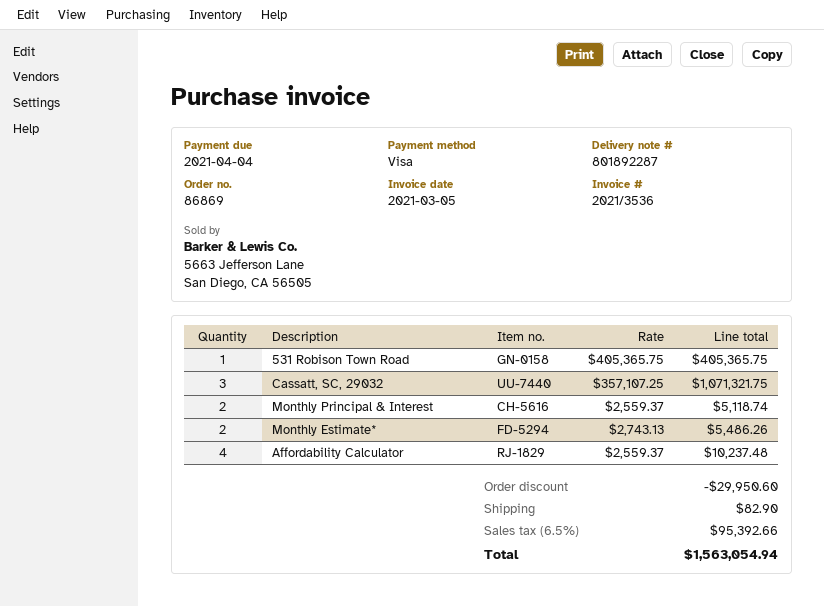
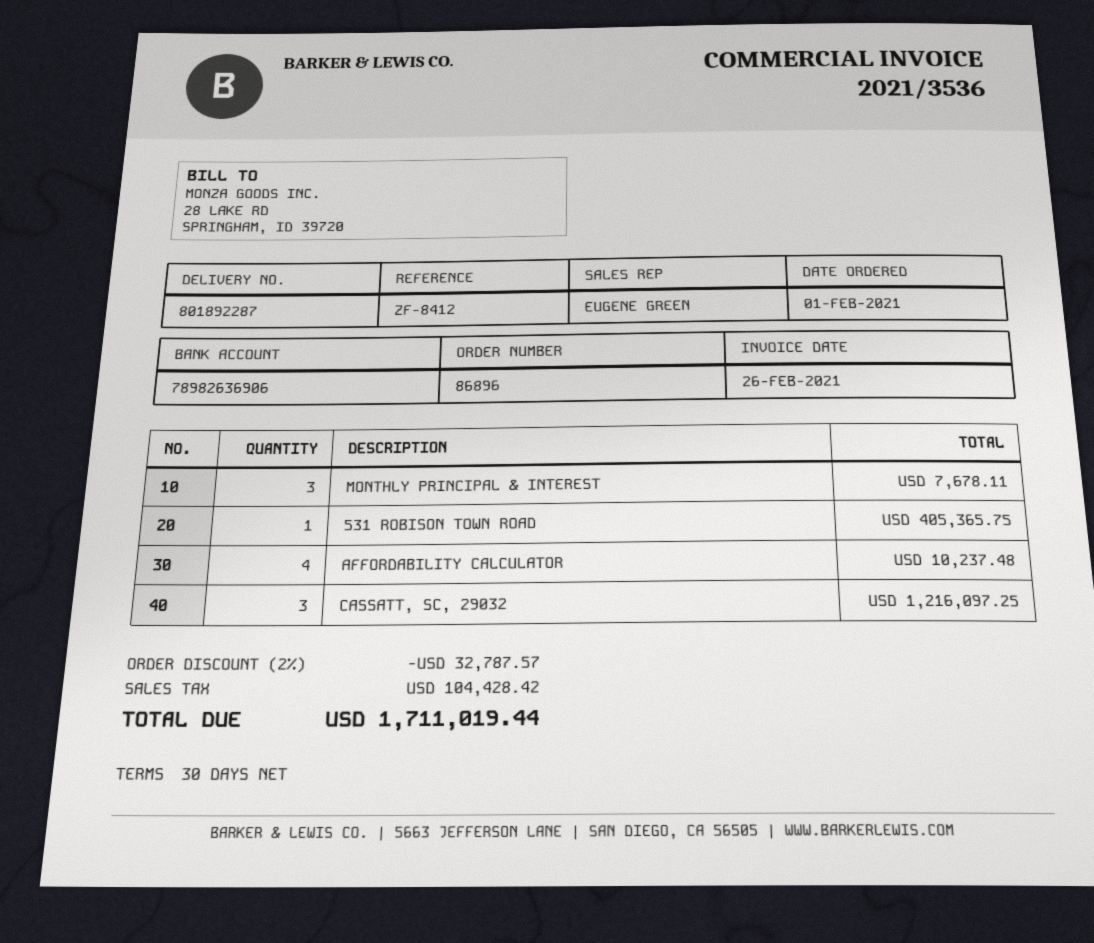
order number: 86869 -> 86896
invoice date: 2021-03-05 -> 2021-02-26
Cassatt, SC, 29032: 3 for 1071321.75 -> 3 for 1216097.25
Monthly Principal & Interest: 2 for 5118.74 -> 3 for 7678.11
Monthly Estimate*: 2 for 5486.26 -> none
discount: 29950.60 -> 32787.57
shipping: 82.90 -> none
tax: 95392.66 -> 104428.42
total: 1563054.94 -> 1711019.44

